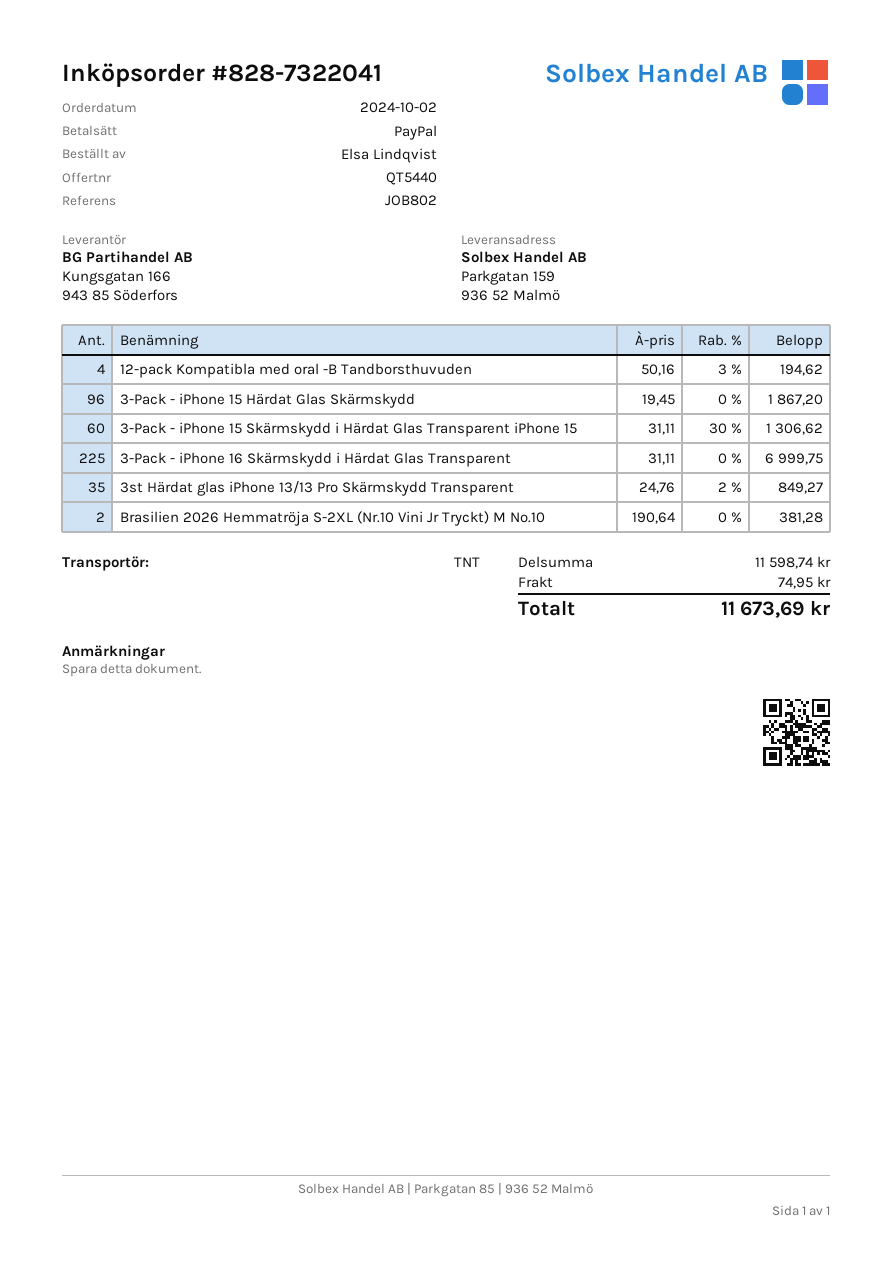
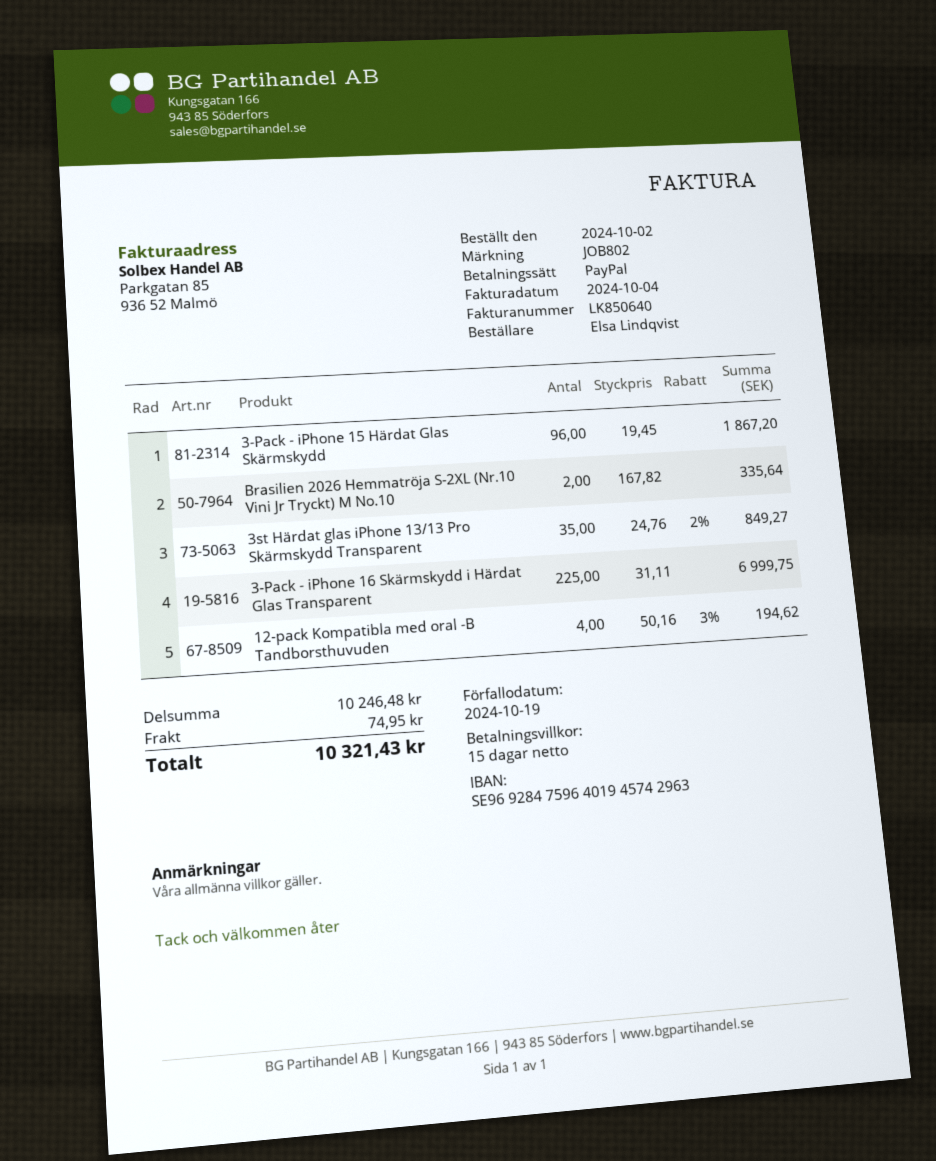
3-Pack - iPhone 15 Skärmskydd i Härdat Glas Transparent iPhone 15: 60 x 31.11 - 30% = 1306.62 -> none
Brasilien 2026 Hemmatröja S-2XL (Nr.10 Vini Jr Tryckt) M No.10: 2 x 190.64 = 381.28 -> 2 x 167.82 = 335.64
subtotal: 11598.74 -> 10246.48
total: 11673.69 -> 10321.43

